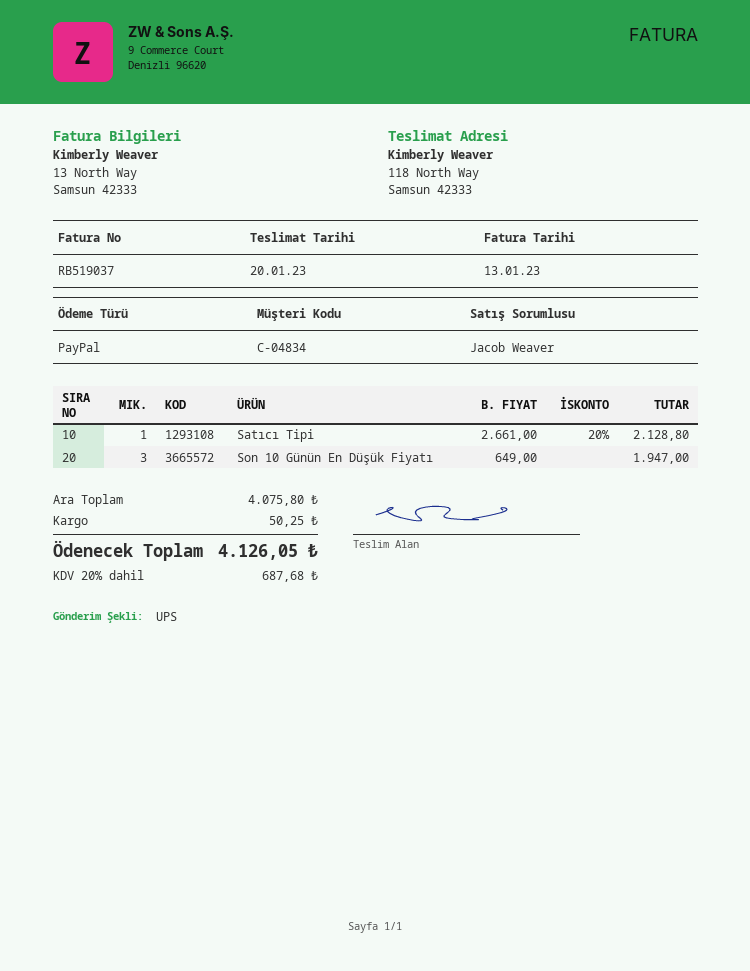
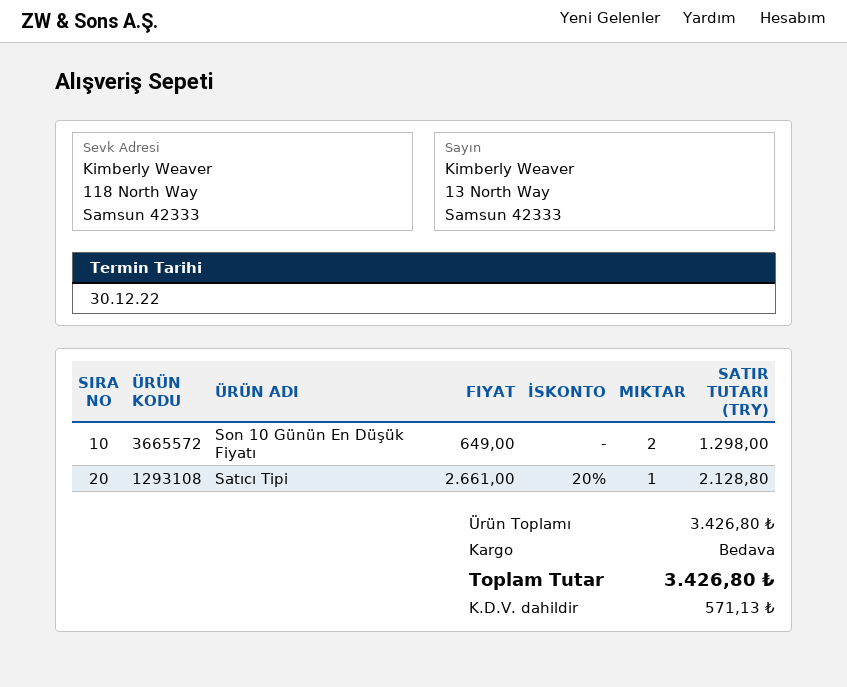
delivery date: 2023-01-20 -> 2022-12-30
Son 10 Günün En Düşük Fiyatı: 3 x 649.00 = 1947.00 -> 2 x 649.00 = 1298.00
subtotal: 4075.80 -> 3426.80
shipping: 50.25 -> 0.00
tax: 687.68 -> 571.13
total: 4126.05 -> 3426.80

